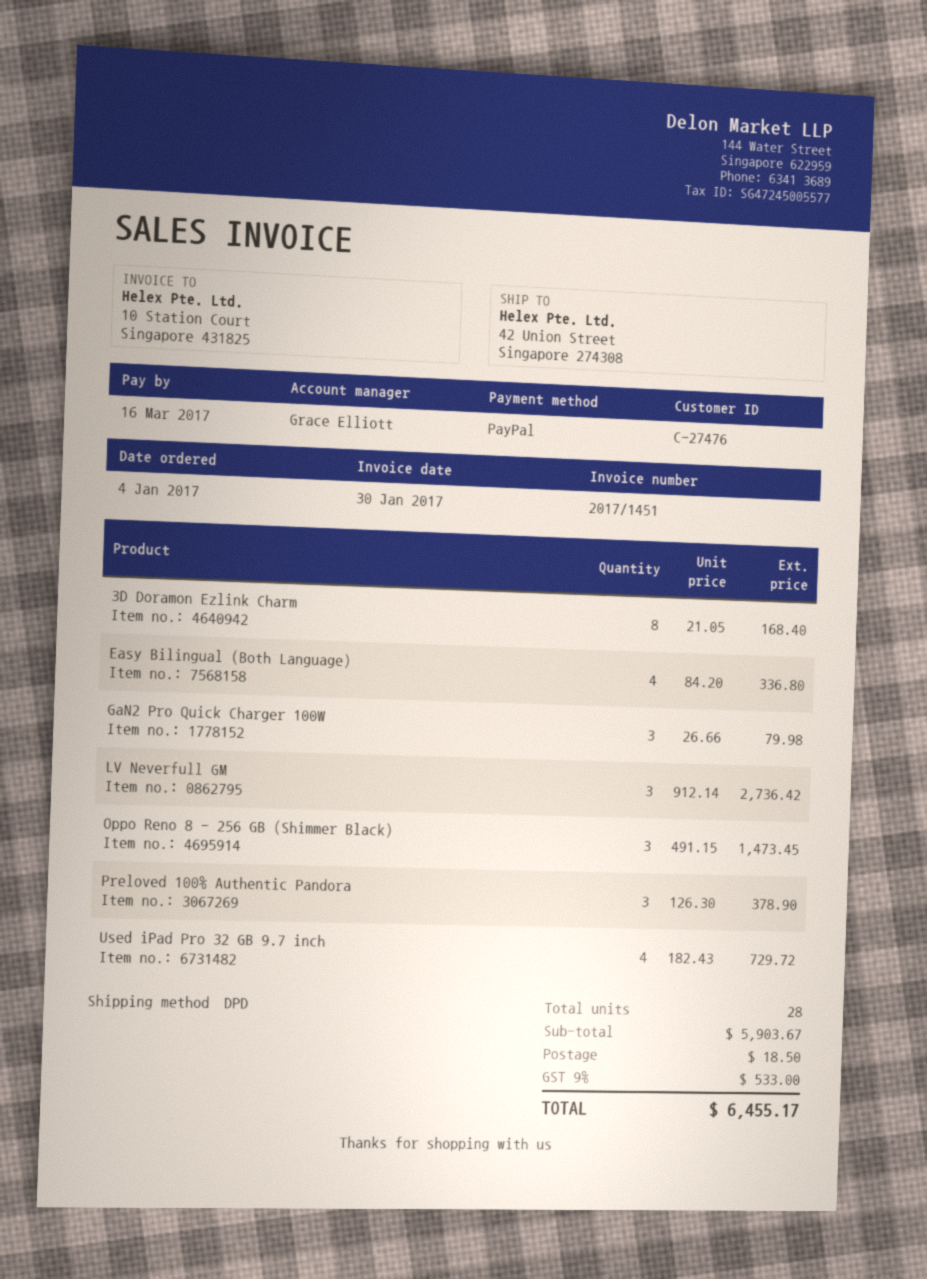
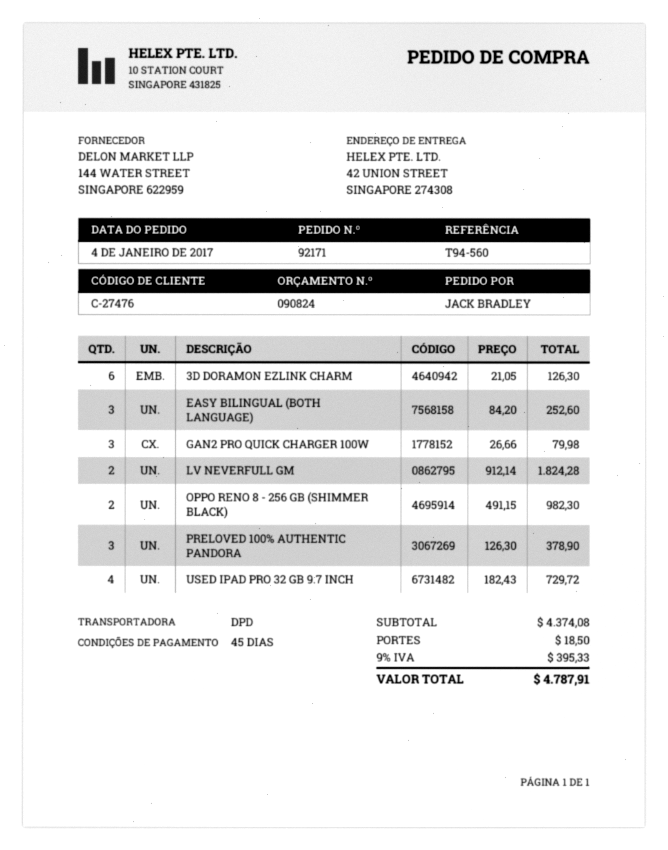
3D Doramon Ezlink Charm: 8 x 21.05 = 168.40 -> 6 x 21.05 = 126.30
Easy Bilingual (Both Language): 4 x 84.20 = 336.80 -> 3 x 84.20 = 252.60
LV Neverfull GM: 3 x 912.14 = 2736.42 -> 2 x 912.14 = 1824.28
Oppo Reno 8 - 256 GB (Shimmer Black): 3 x 491.15 = 1473.45 -> 2 x 491.15 = 982.30
subtotal: 5903.67 -> 4374.08
tax: 9% = 533.00 -> 9% = 395.33
total: 6455.17 -> 4787.91

